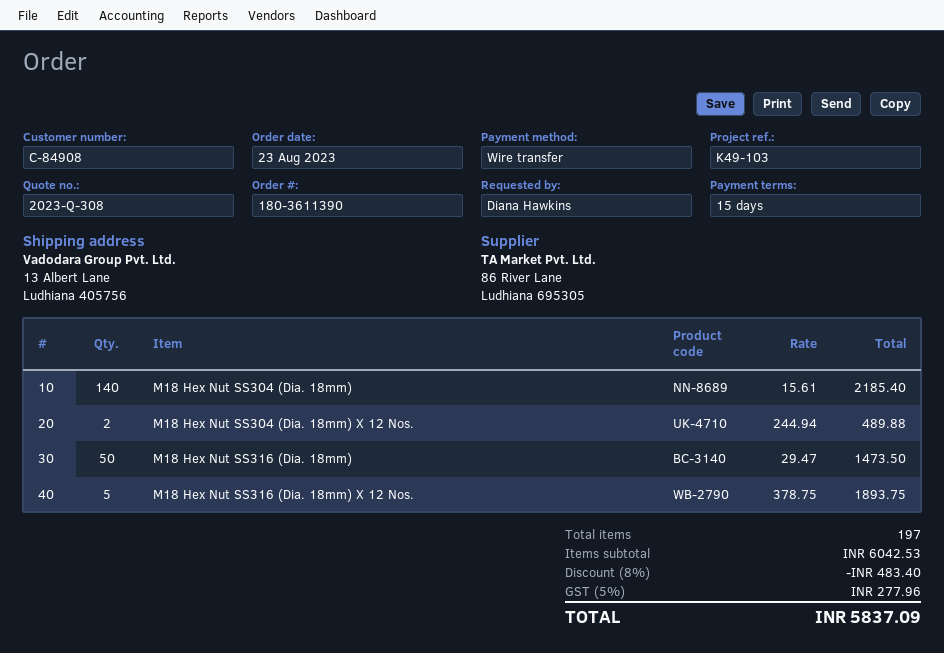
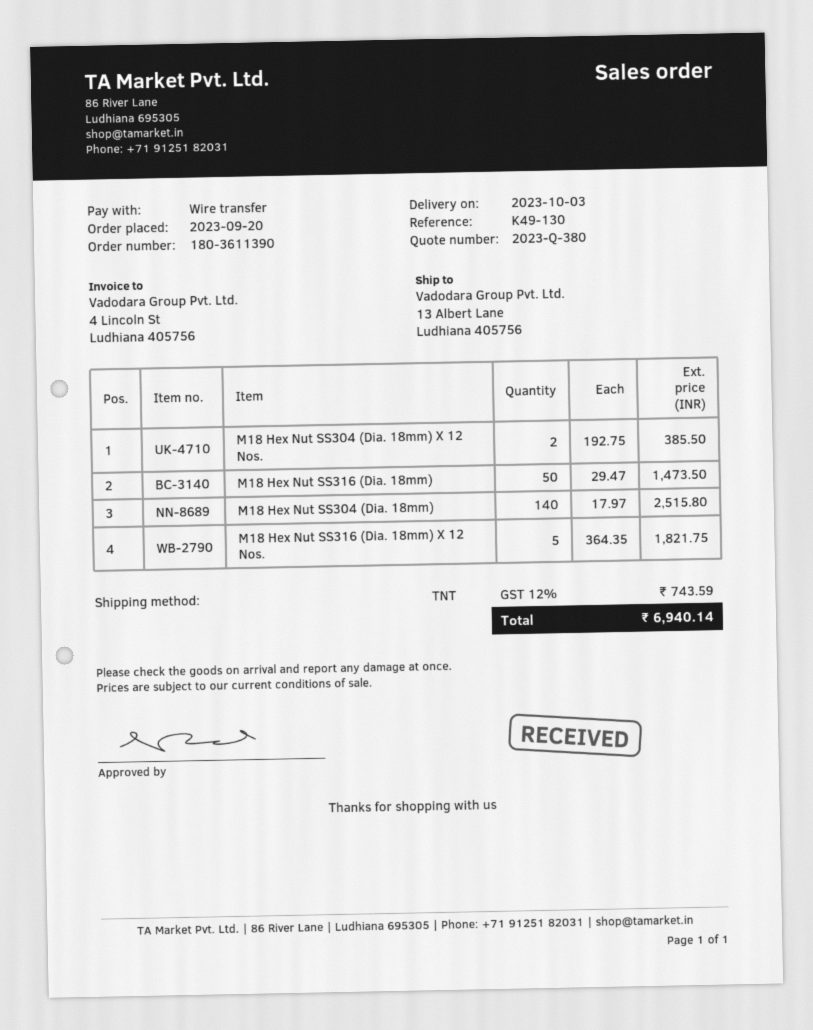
quote number: 2023-Q-308 -> 2023-Q-380
order date: 2023-08-23 -> 2023-09-20
reference: K49-103 -> K49-130
M18 Hex Nut SS304 (Dia. 18mm): 140 x 15.61 = 2185.40 -> 140 x 17.97 = 2515.80
M18 Hex Nut SS304 (Dia. 18mm) X 12 Nos.: 2 x 244.94 = 489.88 -> 2 x 192.75 = 385.50
M18 Hex Nut SS316 (Dia. 18mm) X 12 Nos.: 5 x 378.75 = 1893.75 -> 5 x 364.35 = 1821.75
discount: 8% = 483.40 -> none
tax: 5% = 277.96 -> 12% = 743.59
total: 5837.09 -> 6940.14

